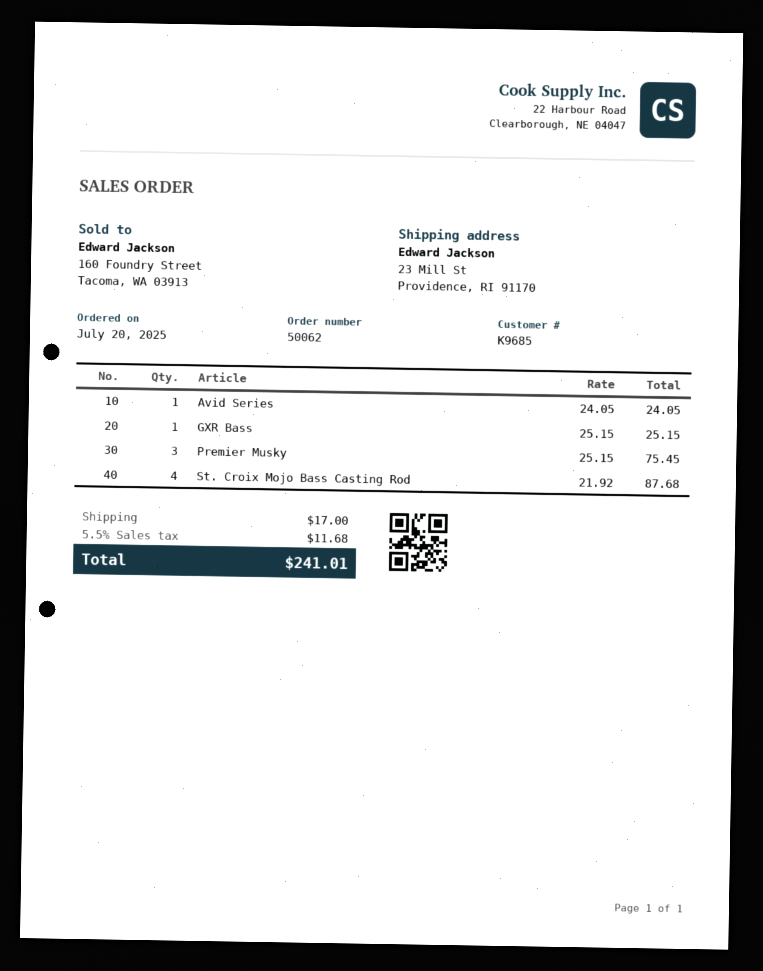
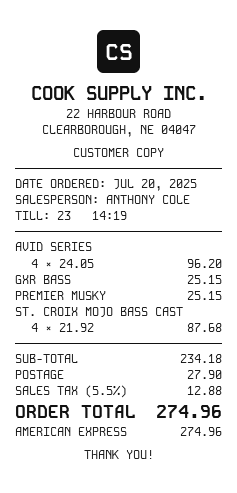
Avid Series: 1 x 24.05 = 24.05 -> 4 x 24.05 = 96.20
Premier Musky: 3 x 25.15 = 75.45 -> 1 x 25.15 = 25.15
shipping: 17.00 -> 27.90
tax: 5.5% = 11.68 -> 5.5% = 12.88
total: 241.01 -> 274.96

